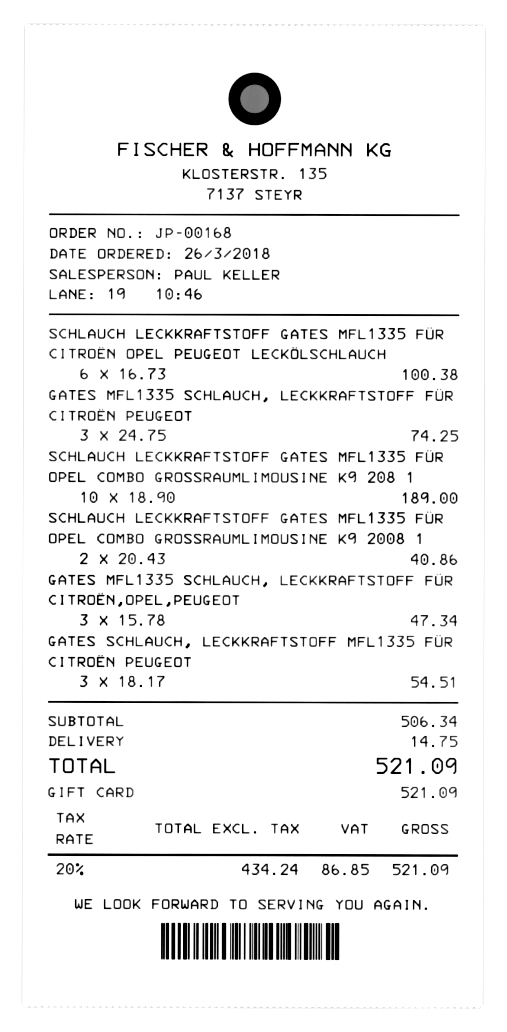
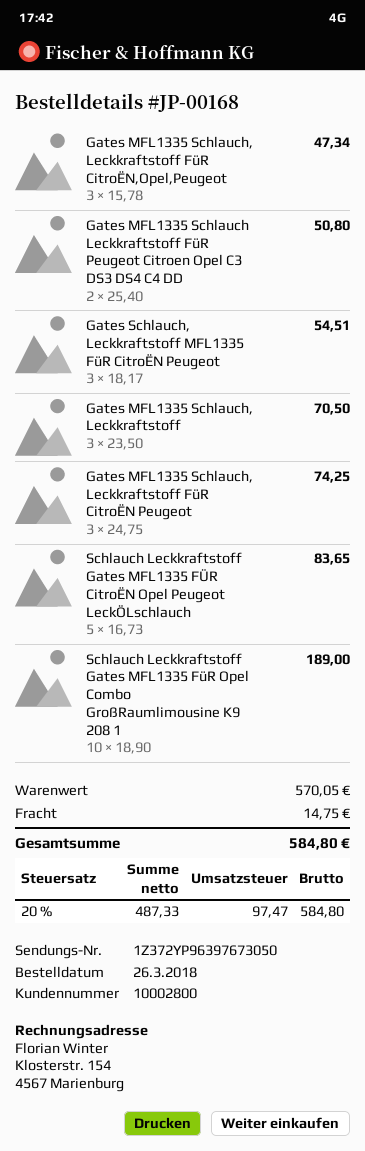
SCHLAUCH LECKKRAFTSTOFF GATES MFL1335 FÜR CITROËN OPEL PEUGEOT LECKÖLSCHLAUCH: 6 x 16.73 = 100.38 -> 5 x 16.73 = 83.65
SCHLAUCH LECKKRAFTSTOFF GATES MFL1335 FÜR OPEL COMBO GROSSRAUMLIMOUSINE K9 2008 1: 2 x 20.43 = 40.86 -> none
Gates MFL1335 Schlauch Leckkraftstoff FüR Peugeot Citroen Opel C3 DS3 DS4 C4 DD: none -> 2 x 25.40 = 50.80
Gates MFL1335 Schlauch, Leckkraftstoff: none -> 3 x 23.50 = 70.50
subtotal: 506.34 -> 570.05
net: 434.24 -> 487.33
tax: 20% = 86.85 -> 20% = 97.47
total: 521.09 -> 584.80

